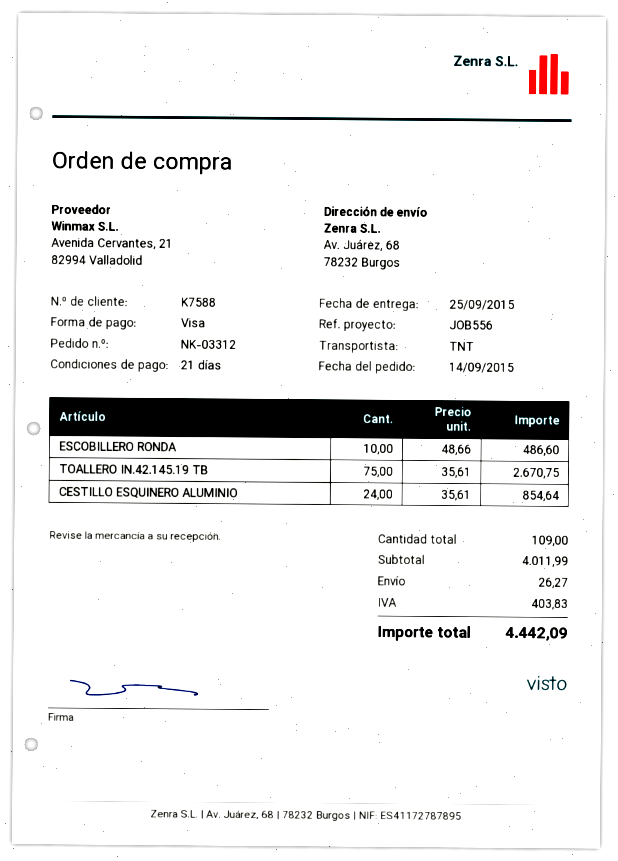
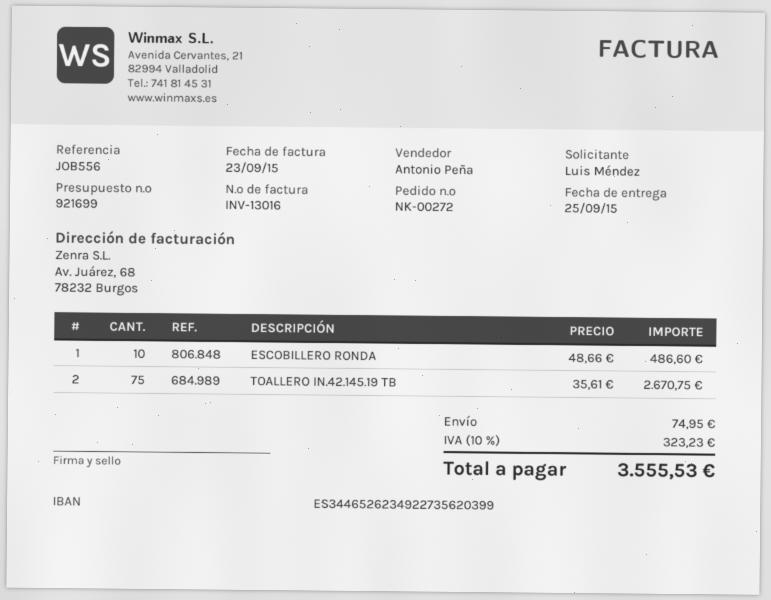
order number: NK-03312 -> NK-00272
CESTILLO ESQUINERO ALUMINIO: 24 x 35.61 = 854.64 -> none
shipping: 26.27 -> 74.95
tax: 403.83 -> 323.23
total: 4442.09 -> 3555.53

